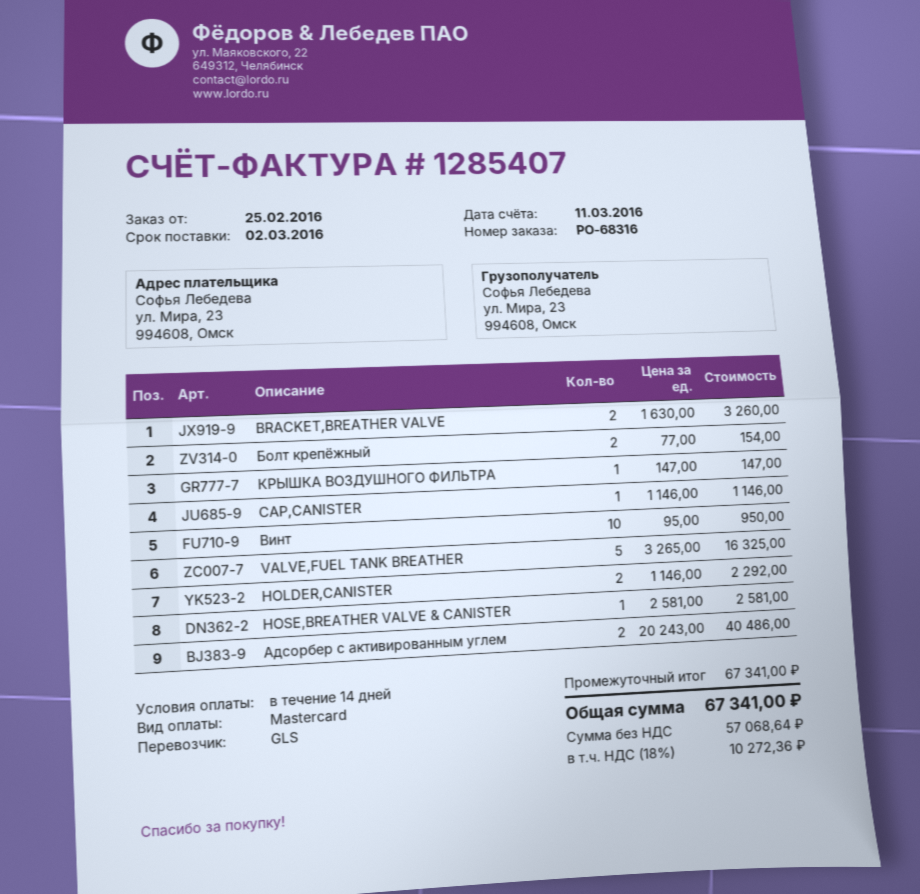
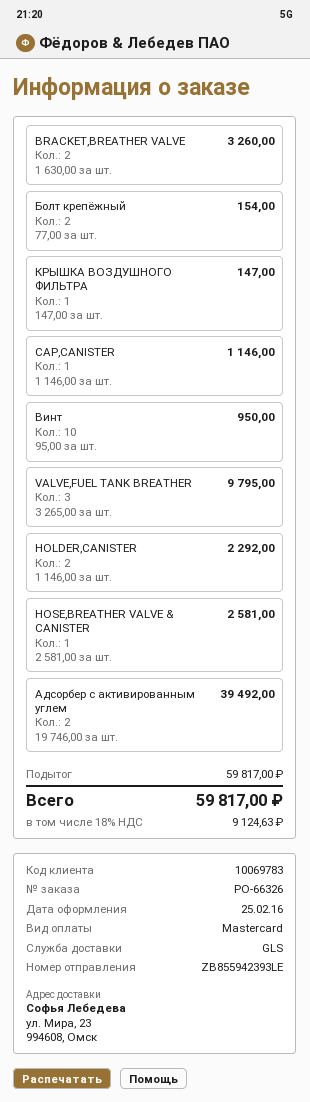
order number: PO-68316 -> PO-66326
VALVE,FUEL TANK BREATHER: 5 x 3265.00 = 16325.00 -> 3 x 3265.00 = 9795.00
Адсорбер с активированным углем: 2 x 20243.00 = 40486.00 -> 2 x 19746.00 = 39492.00
subtotal: 67341.00 -> 59817.00
tax: 18% = 10272.36 -> 18% = 9124.63
total: 67341.00 -> 59817.00

